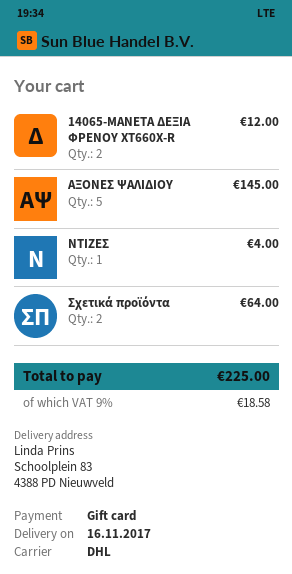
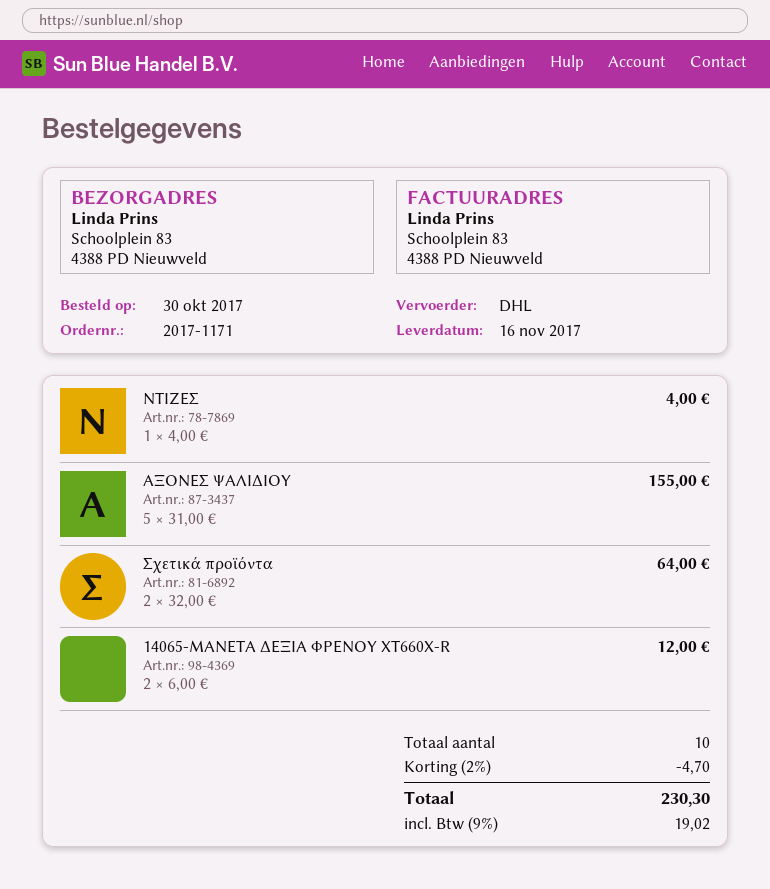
ΑΞΟΝΕΣ ΨΑΛΙΔΙΟΥ: 5 for 145.00 -> 5 for 155.00
discount: none -> 2% = 4.70
tax: 9% = 18.58 -> 9% = 19.02
total: 225.00 -> 230.30

